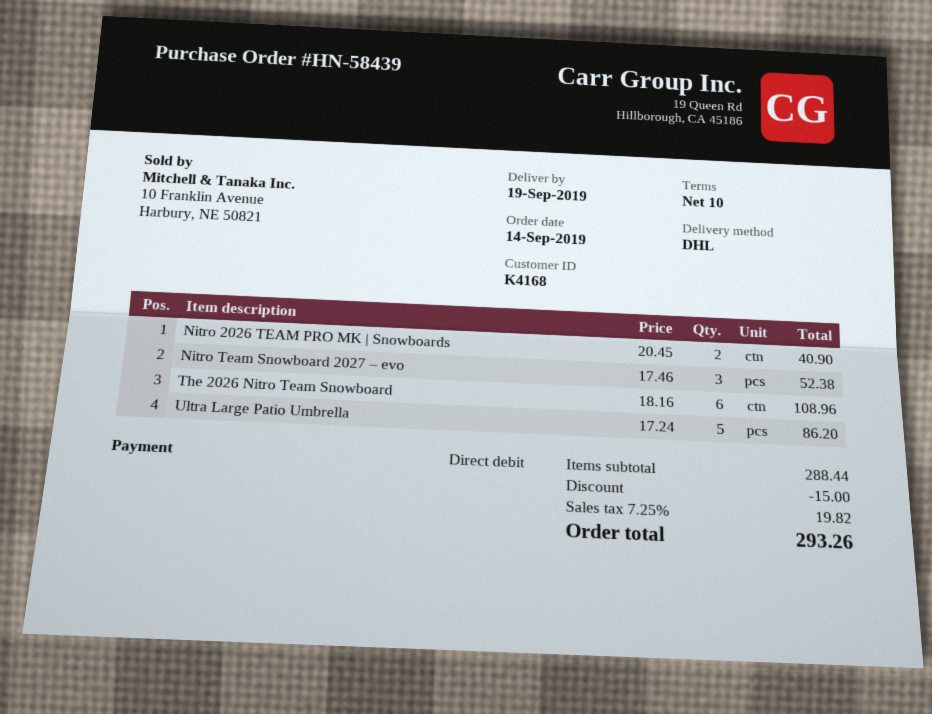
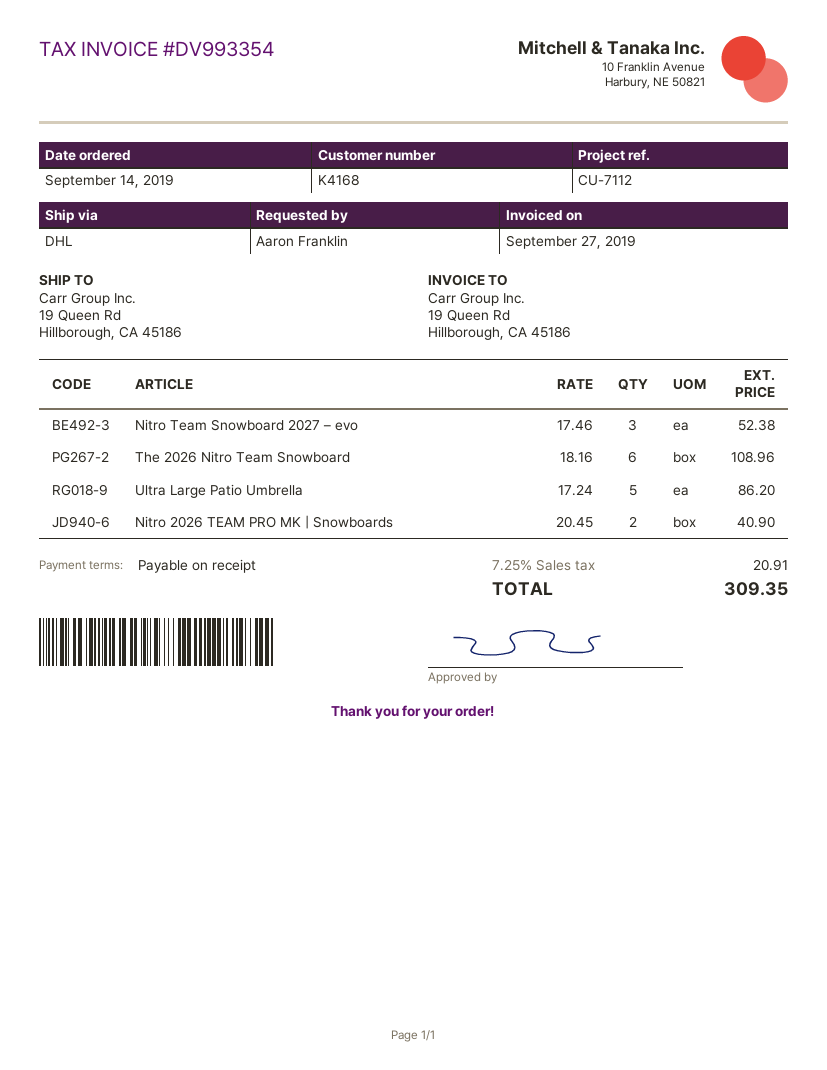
payment terms: 10 days -> on receipt
discount: 15.00 -> none
tax: 7.25% = 19.82 -> 7.25% = 20.91
total: 293.26 -> 309.35

